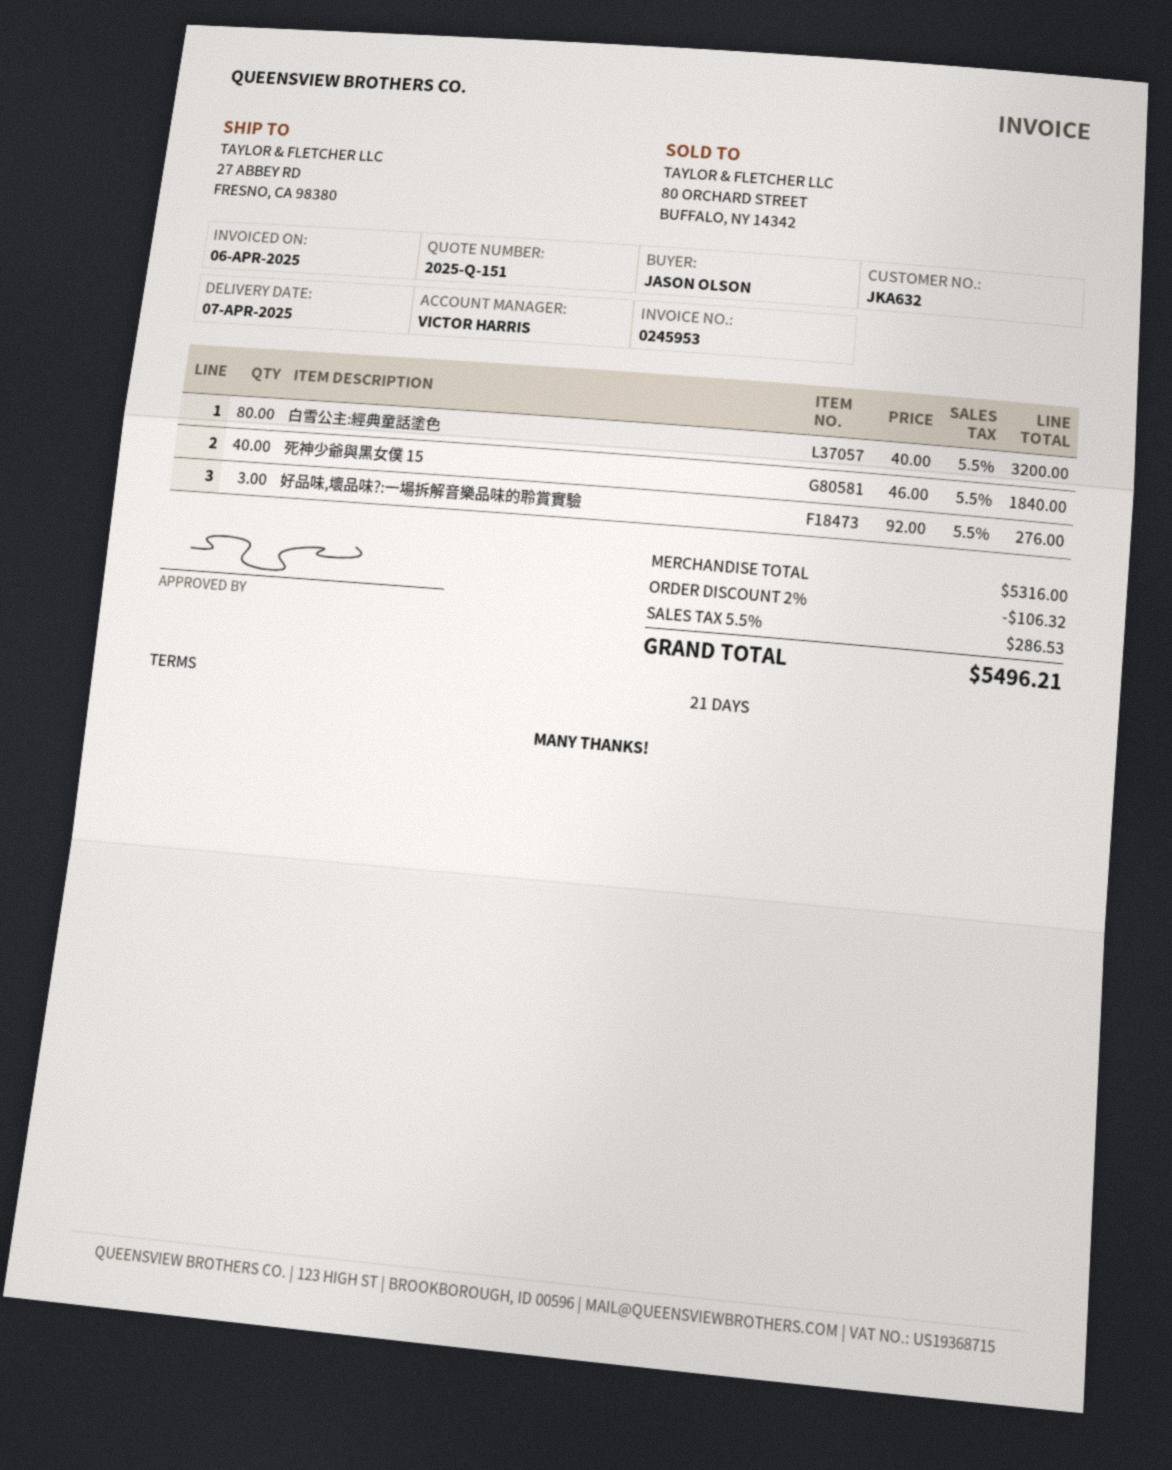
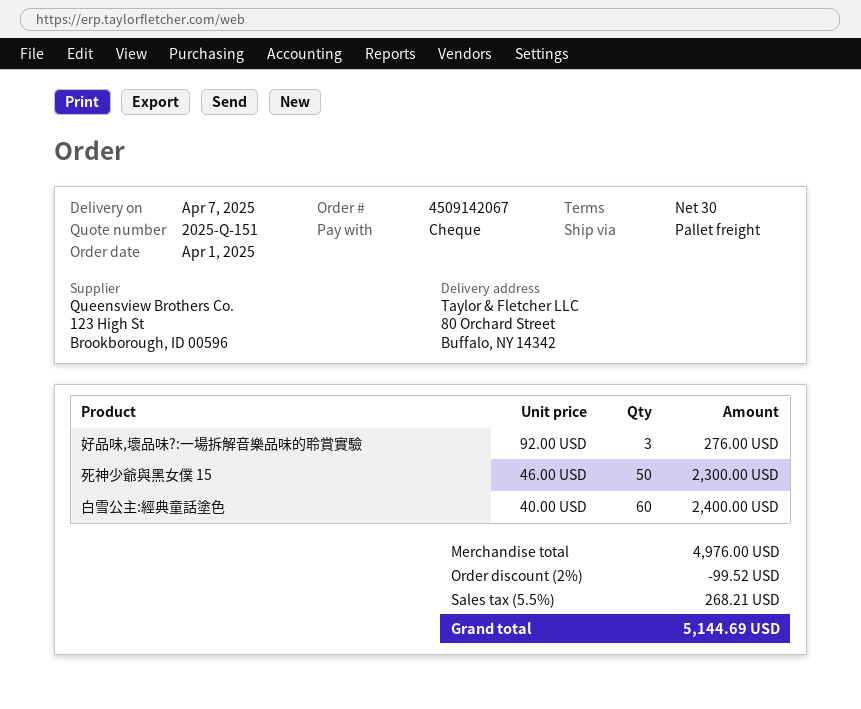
payment terms: 21 days -> 30 days
ship to: 27 ABBEY RD, FRESNO, CA 98380 -> 80 Orchard Street, Buffalo, NY 14342
白雪公主:經典童話塗色: 80 x 40.00 = 3200.00 -> 60 x 40.00 = 2400.00
死神少爺與黑女僕 15: 40 x 46.00 = 1840.00 -> 50 x 46.00 = 2300.00
subtotal: 5316.00 -> 4976.00
discount: 2% = 106.32 -> 2% = 99.52
tax: 5.5% = 286.53 -> 5.5% = 268.21
total: 5496.21 -> 5144.69

